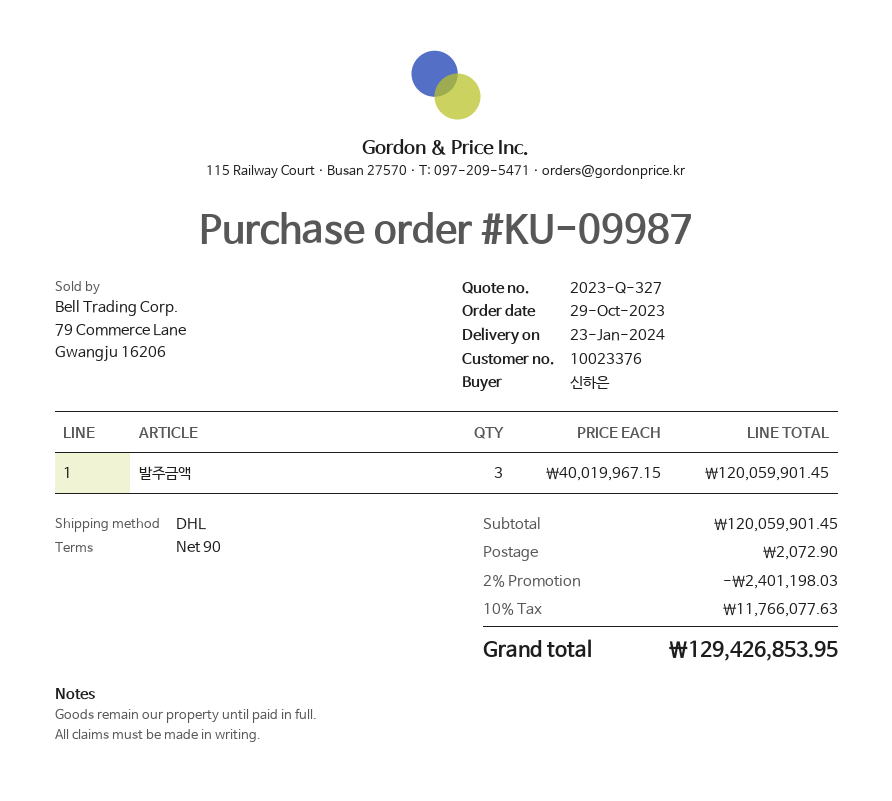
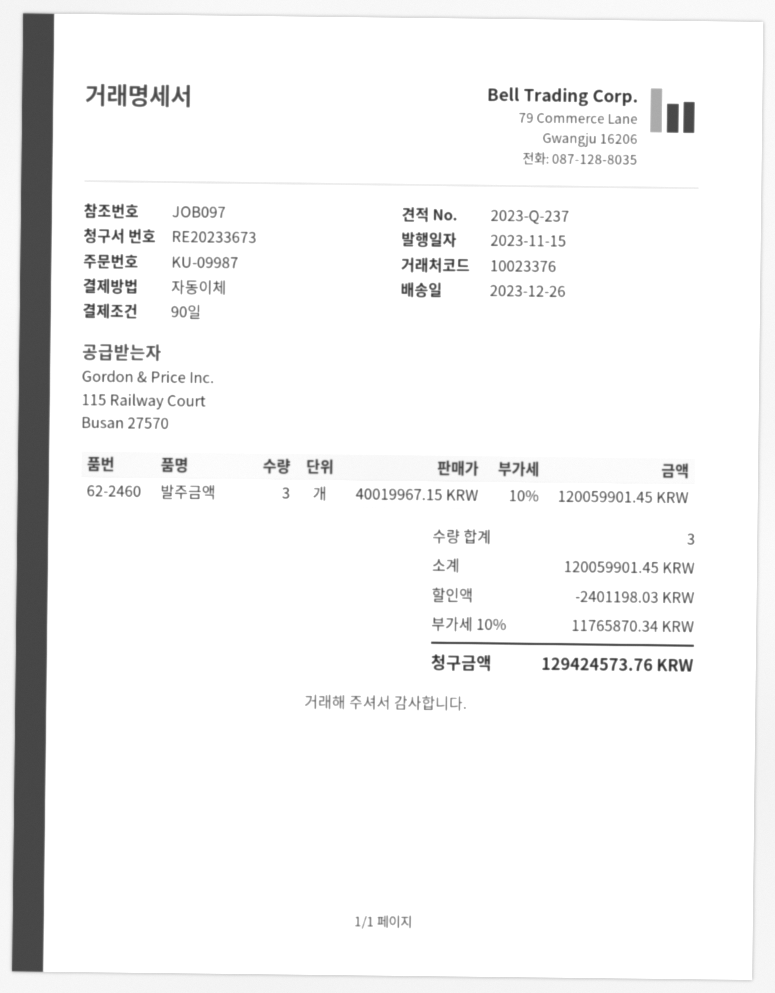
quote number: 2023-Q-327 -> 2023-Q-237
delivery date: 2024-01-23 -> 2023-12-26
shipping: 2072.90 -> none
tax: 10% = 11766077.63 -> 10% = 11765870.34
total: 129426853.95 -> 129424573.76

